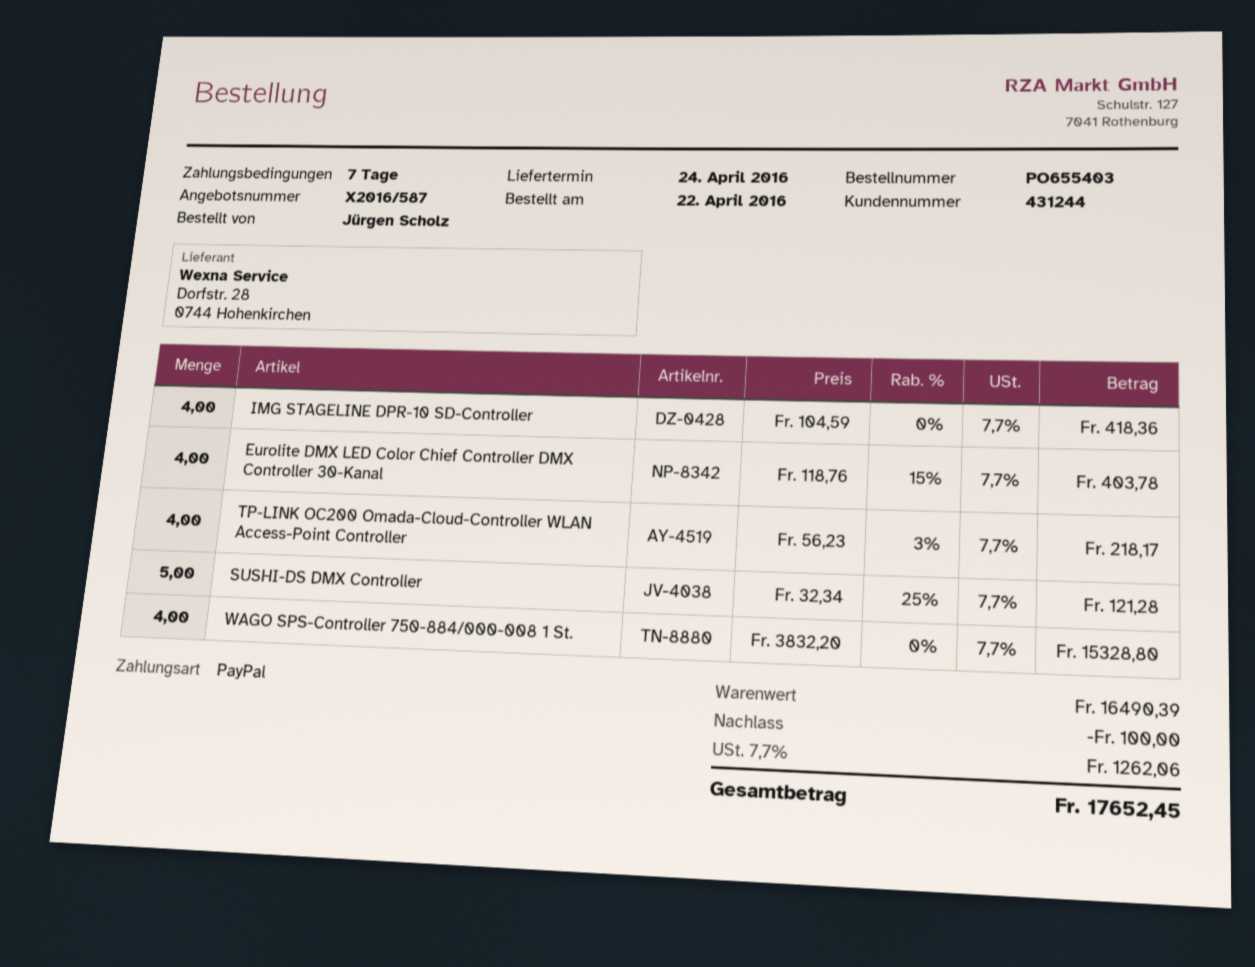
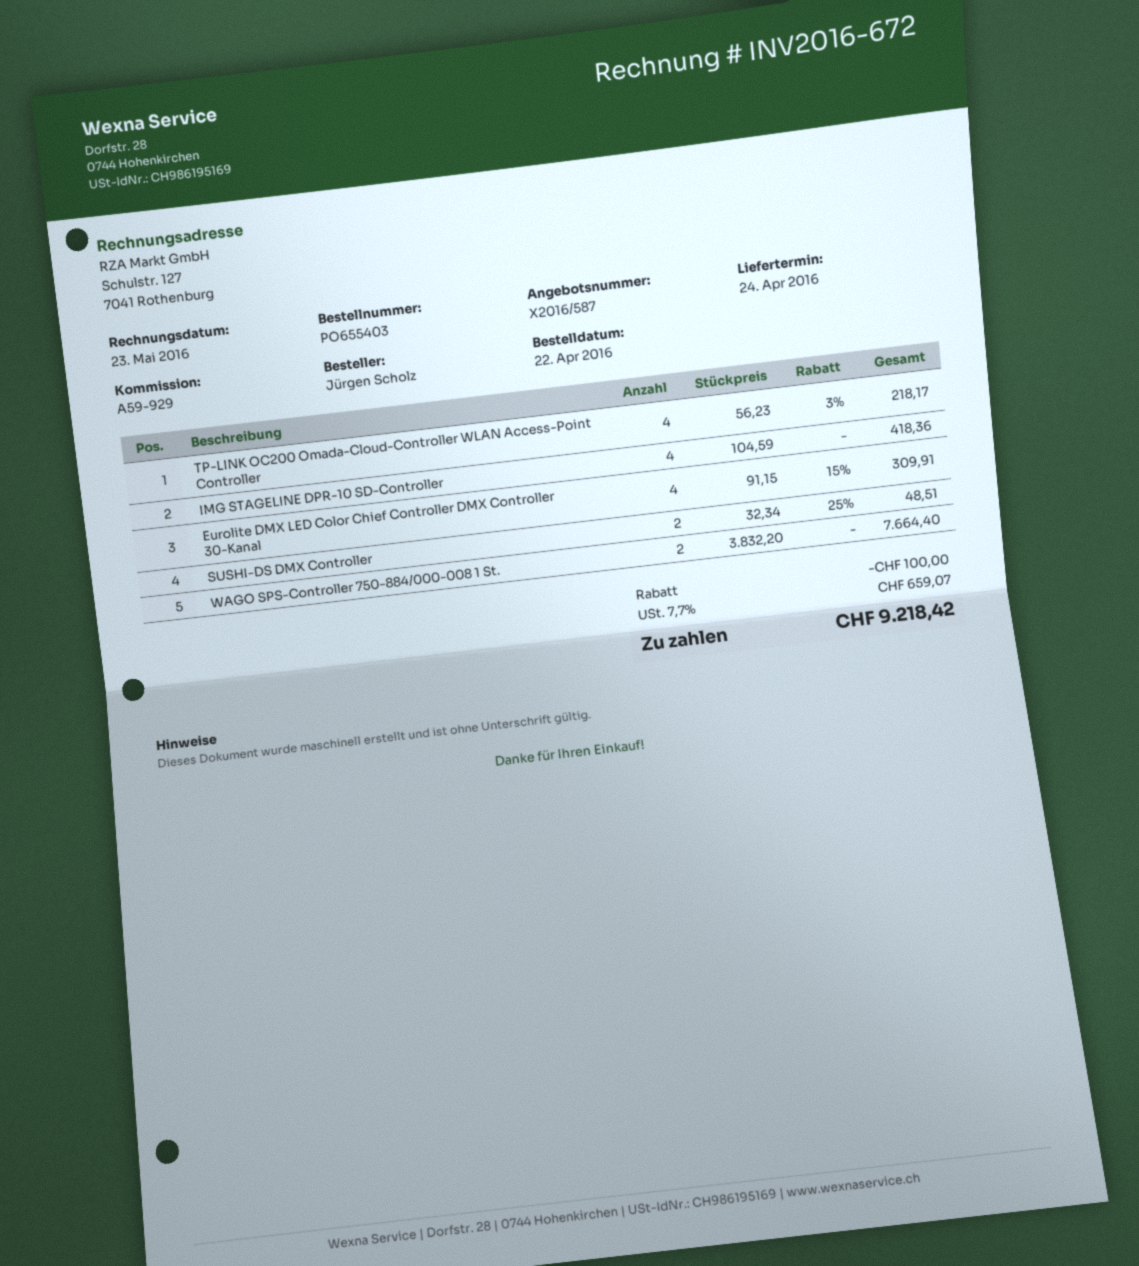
Eurolite DMX LED Color Chief Controller DMX Controller 30-Kanal: 4 x 118.76 - 15% = 403.78 -> 4 x 91.15 - 15% = 309.91
SUSHI-DS DMX Controller: 5 x 32.34 - 25% = 121.28 -> 2 x 32.34 - 25% = 48.51
WAGO SPS-Controller 750-884/000-008 1 St.: 4 x 3832.20 = 15328.80 -> 2 x 3832.20 = 7664.40
tax: 7.7% = 1262.06 -> 7.7% = 659.07
total: 17652.45 -> 9218.42

